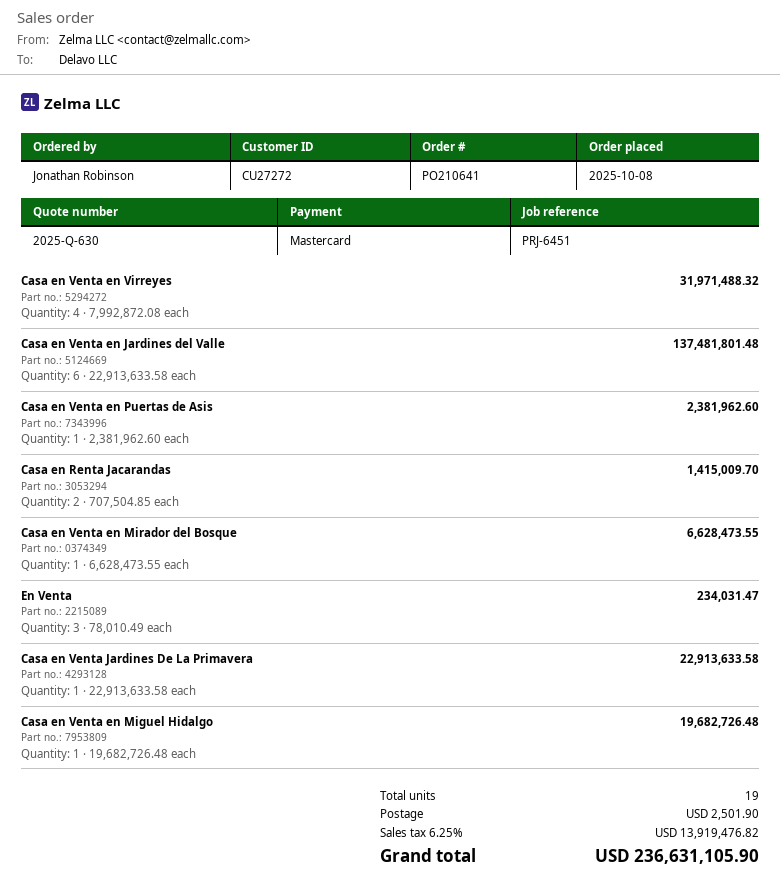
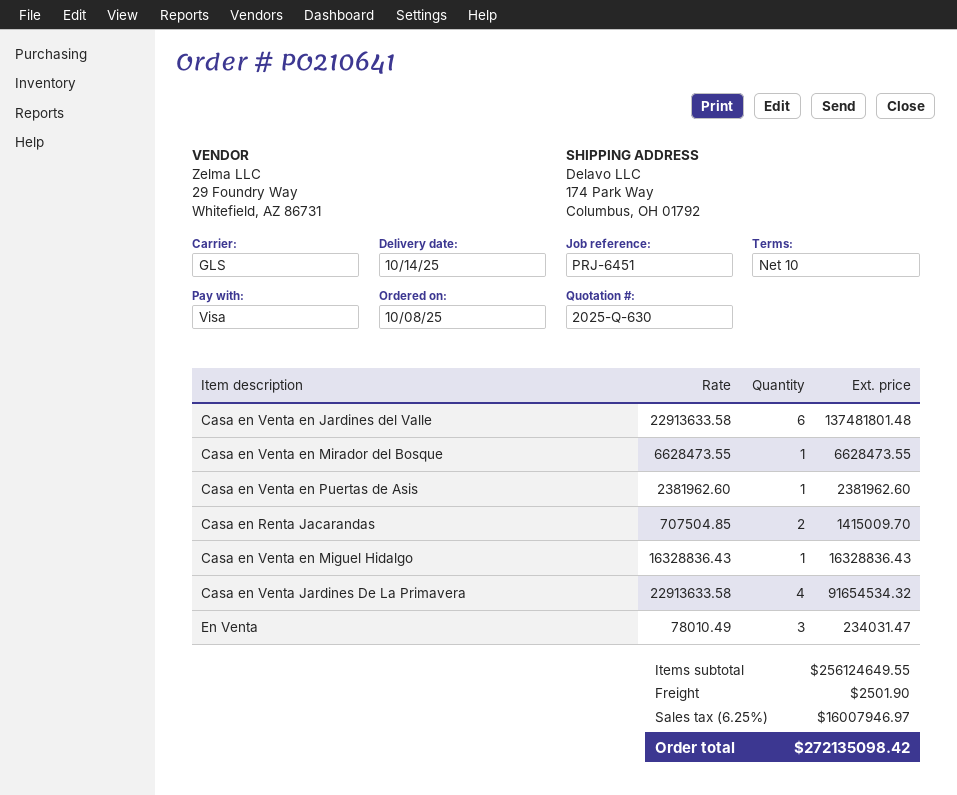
payment method: Mastercard -> Visa
Casa en Venta en Virreyes: 4 x 7992872.08 = 31971488.32 -> none
Casa en Venta Jardines De La Primavera: 1 x 22913633.58 = 22913633.58 -> 4 x 22913633.58 = 91654534.32
Casa en Venta en Miguel Hidalgo: 1 x 19682726.48 = 19682726.48 -> 1 x 16328836.43 = 16328836.43
tax: 6.25% = 13919476.82 -> 6.25% = 16007946.97
total: 236631105.90 -> 272135098.42

